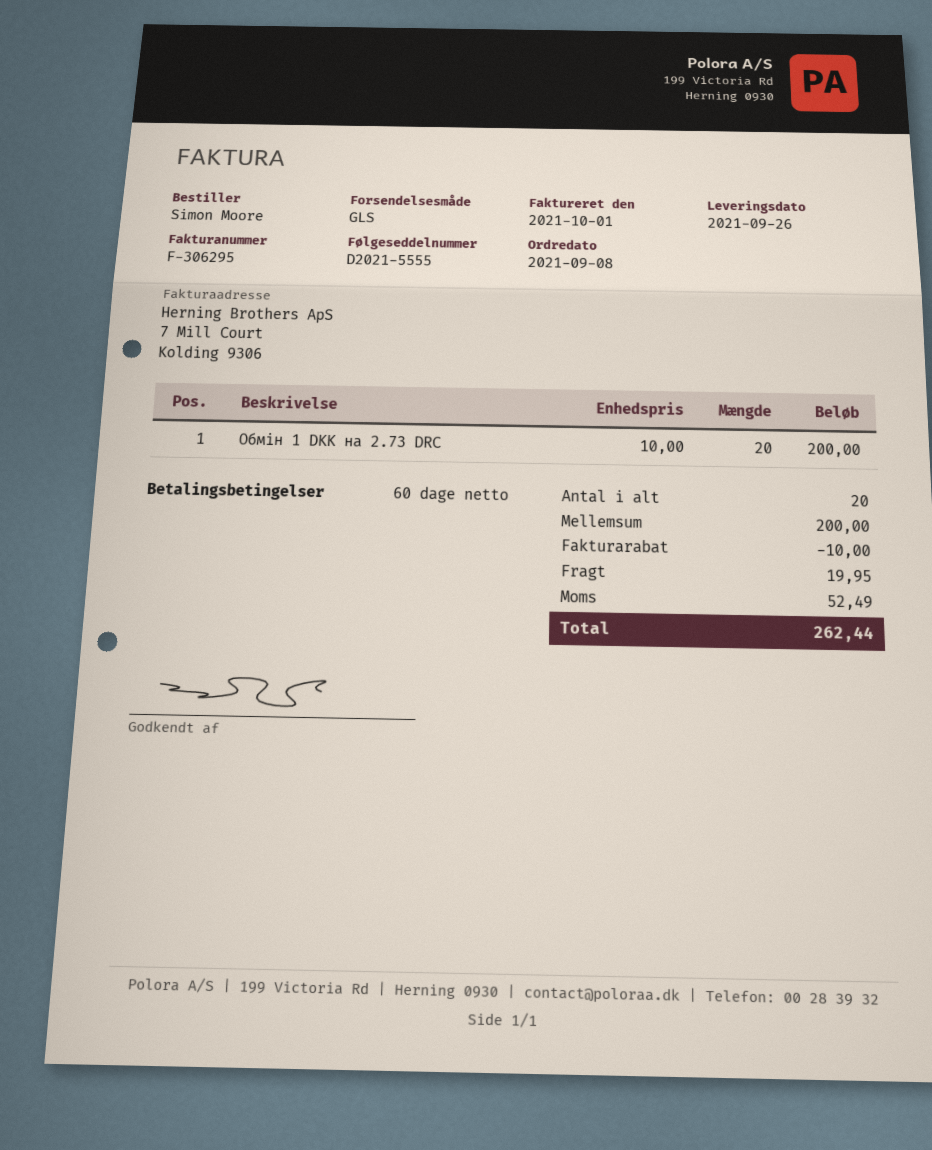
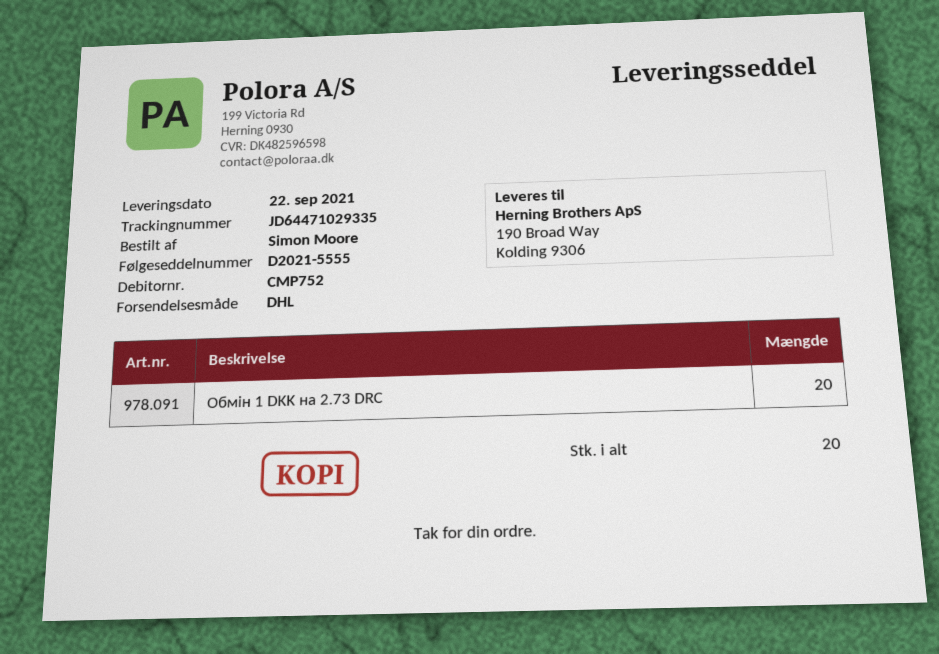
delivery date: 2021-09-26 -> 2021-09-22
shipping method: GLS -> DHL

